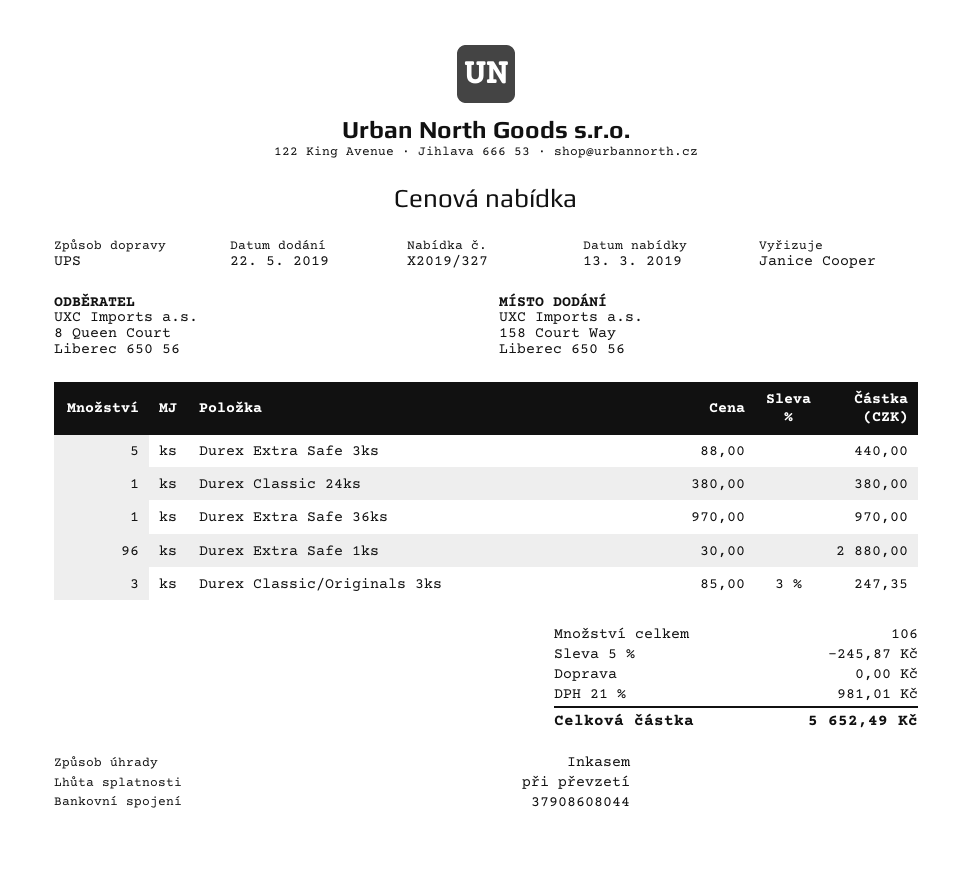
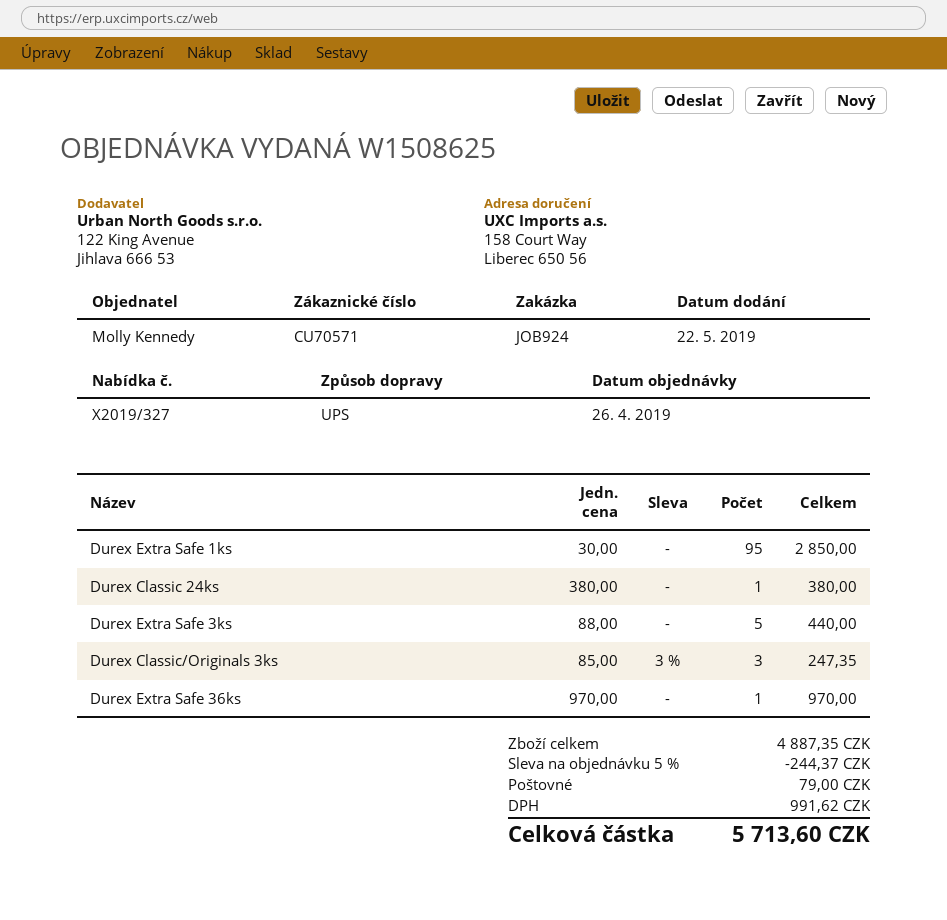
Durex Extra Safe 1ks: 96 x 30.00 = 2880.00 -> 95 x 30.00 = 2850.00
discount: 5% = 245.87 -> 5% = 244.37
shipping: 0.00 -> 79.00
tax: 981.01 -> 991.62
total: 5652.49 -> 5713.60

